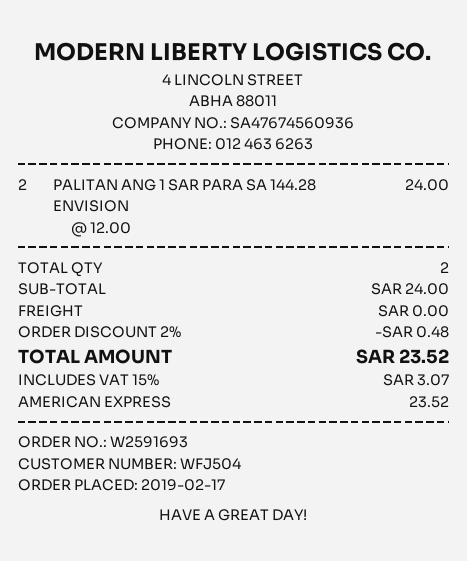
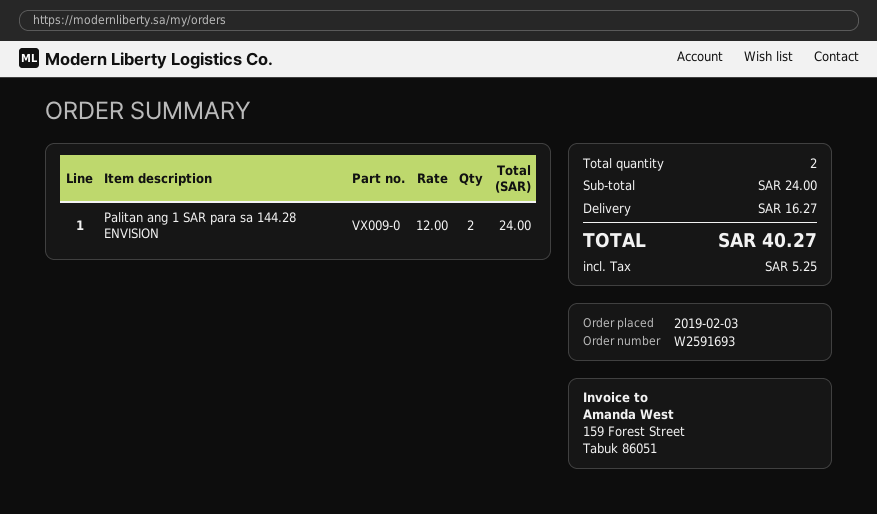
order date: 2019-02-17 -> 2019-02-03
discount: 2% = 0.48 -> none
shipping: 0.00 -> 16.27
tax: 3.07 -> 5.25
total: 23.52 -> 40.27

